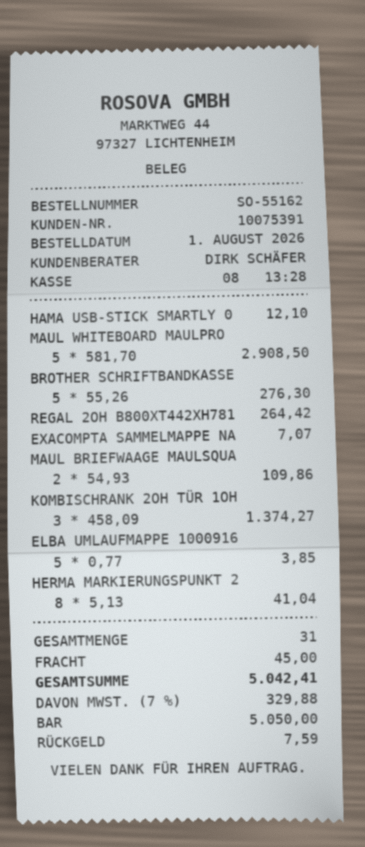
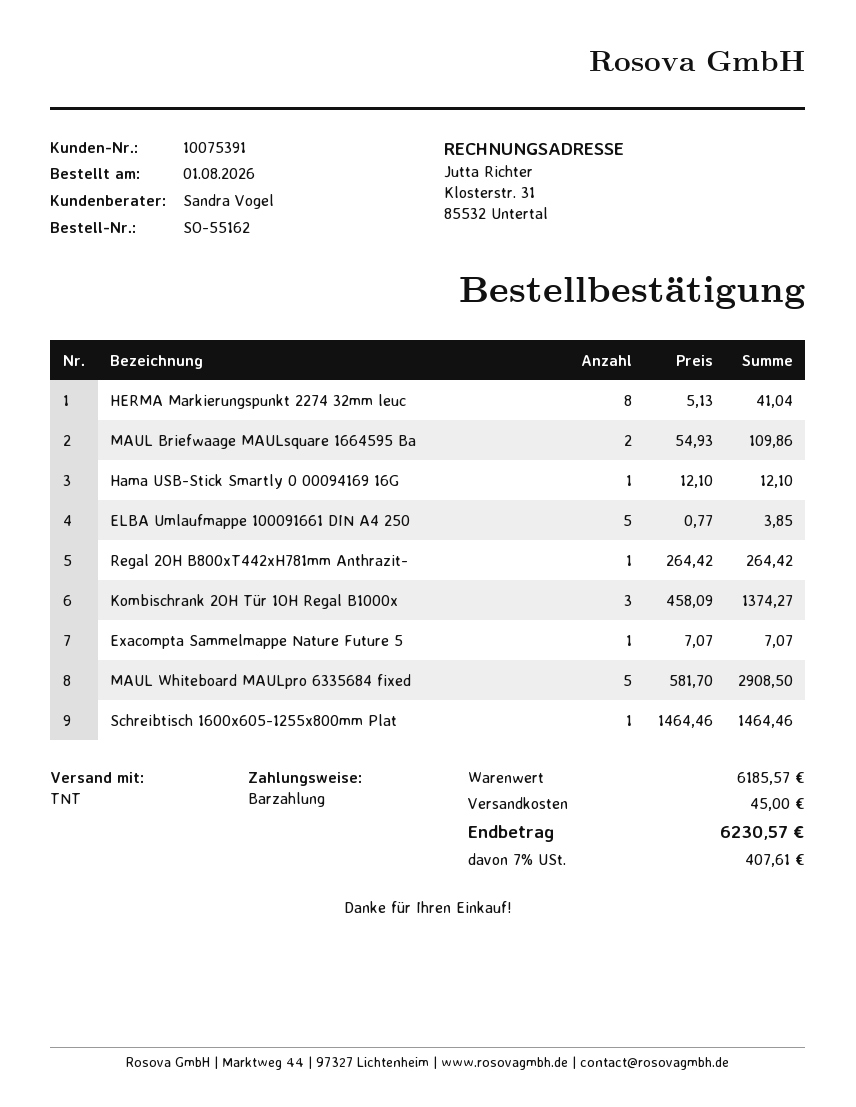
sales rep: DIRK SCHÄFER -> Sandra Vogel
BROTHER SCHRIFTBANDKASSE: 5 x 55.26 = 276.30 -> none
Schreibtisch 1600x605-1255x800mm Plat: none -> 1 x 1464.46 = 1464.46
tax: 7% = 329.88 -> 7% = 407.61
total: 5042.41 -> 6230.57

